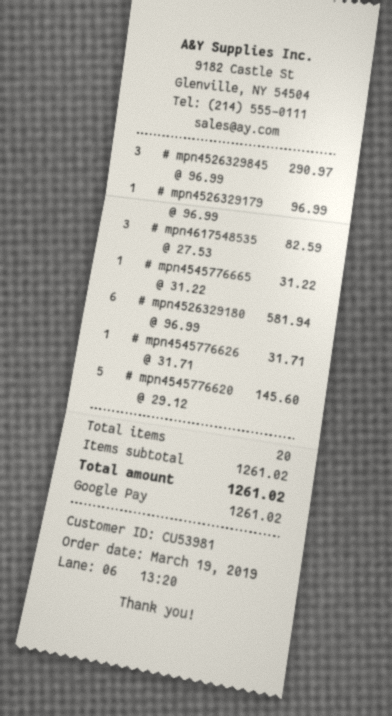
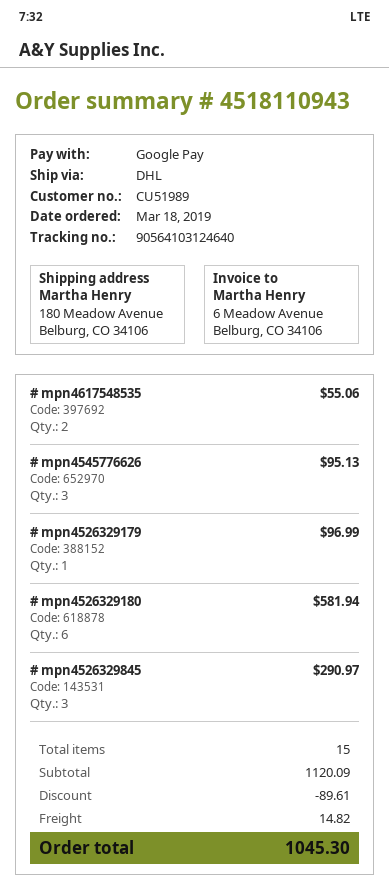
order date: 2019-03-19 -> 2019-03-18
customer number: CU53981 -> CU51989
# mpn4617548535: 3 for 82.59 -> 2 for 55.06
# mpn4545776665: 1 for 31.22 -> none
# mpn4545776626: 1 for 31.71 -> 3 for 95.13
# mpn4545776620: 5 for 145.60 -> none
total quantity: 20 -> 15
subtotal: 1261.02 -> 1120.09
discount: none -> 89.61
shipping: none -> 14.82
total: 1261.02 -> 1045.30

